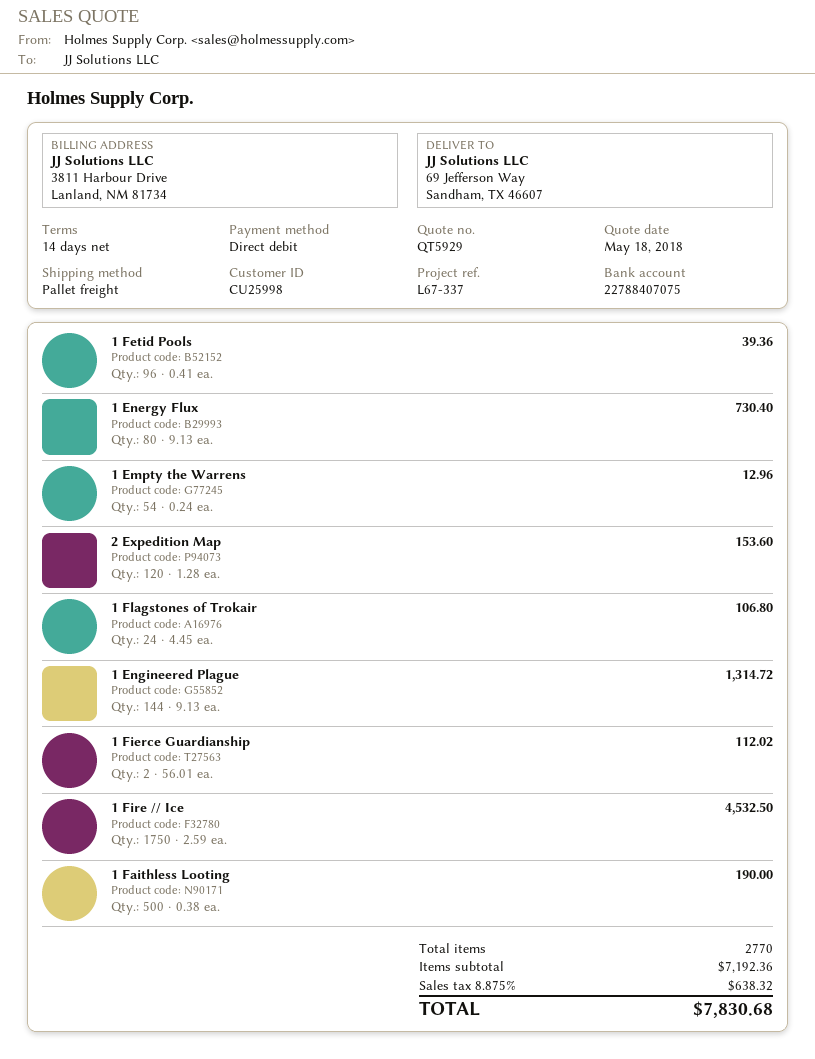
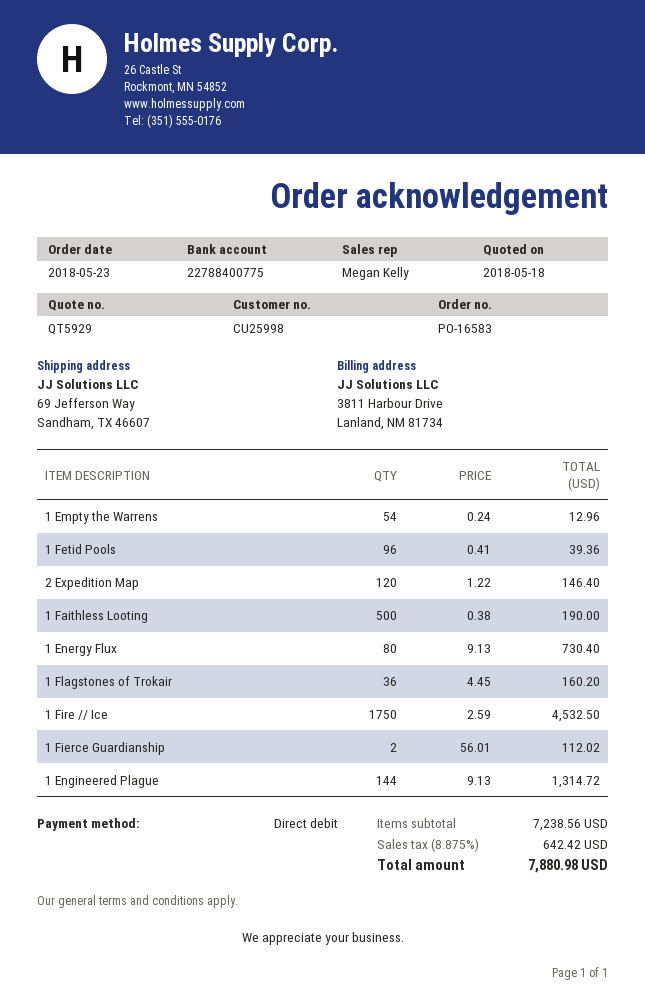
bank account: 22788407075 -> 22788400775
2 Expedition Map: 120 x 1.28 = 153.60 -> 120 x 1.22 = 146.40
1 Flagstones of Trokair: 24 x 4.45 = 106.80 -> 36 x 4.45 = 160.20
subtotal: 7192.36 -> 7238.56
tax: 8.875% = 638.32 -> 8.875% = 642.42
total: 7830.68 -> 7880.98

